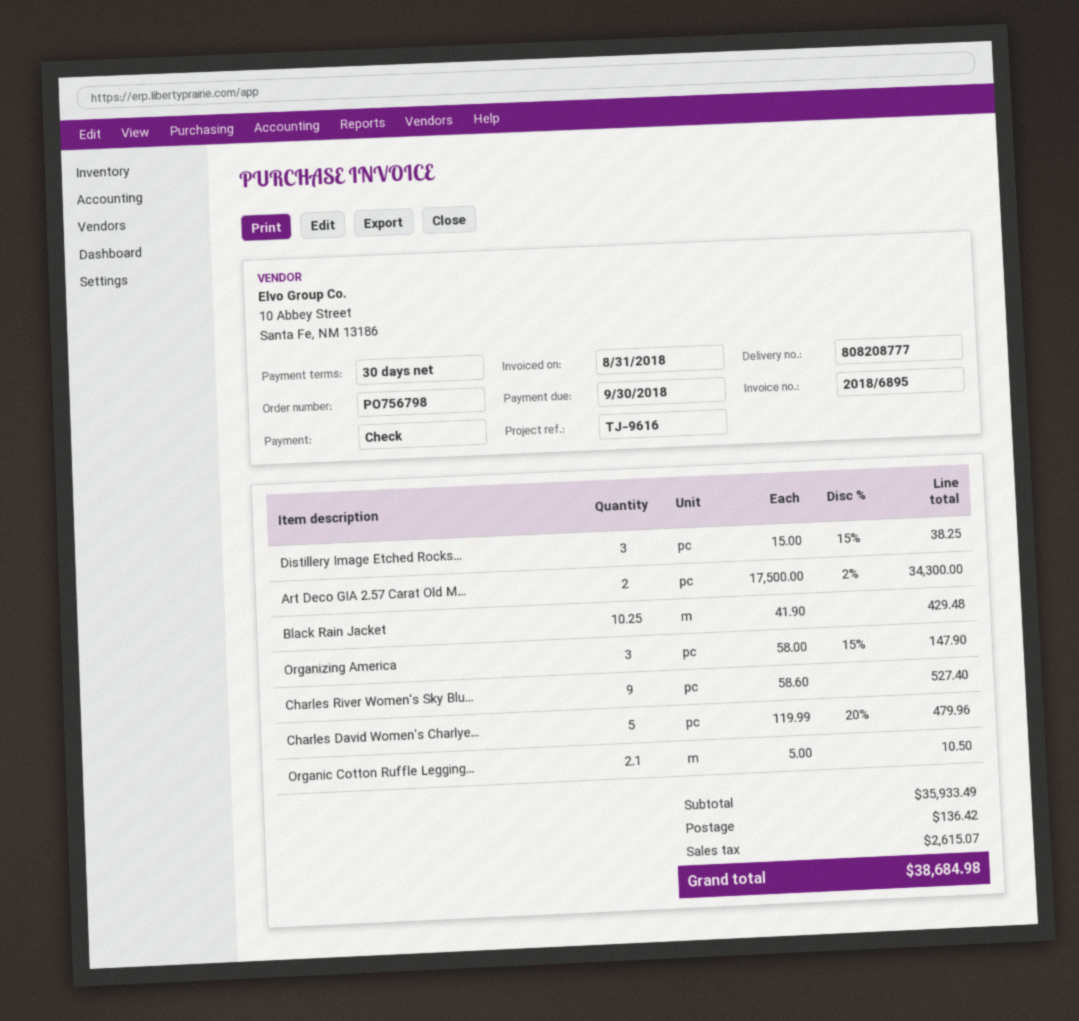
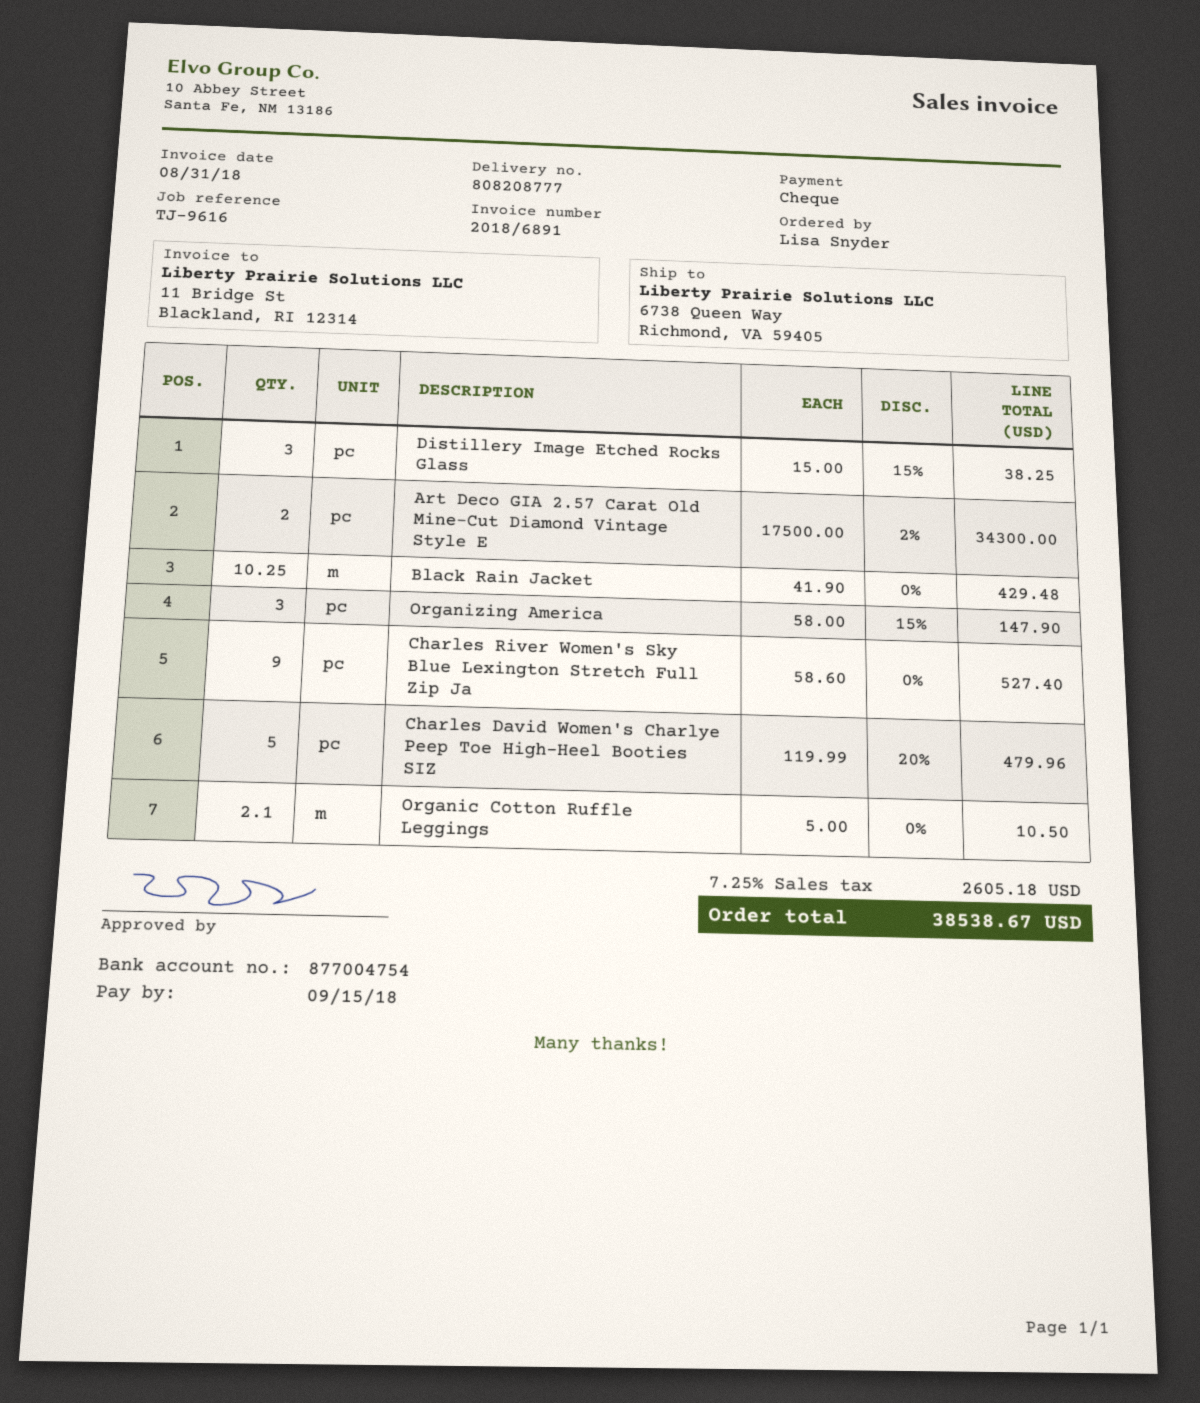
invoice number: 2018/6895 -> 2018/6891
due date: 2018-09-30 -> 2018-09-15
shipping: 136.42 -> none
tax: 2615.07 -> 2605.18
total: 38684.98 -> 38538.67

